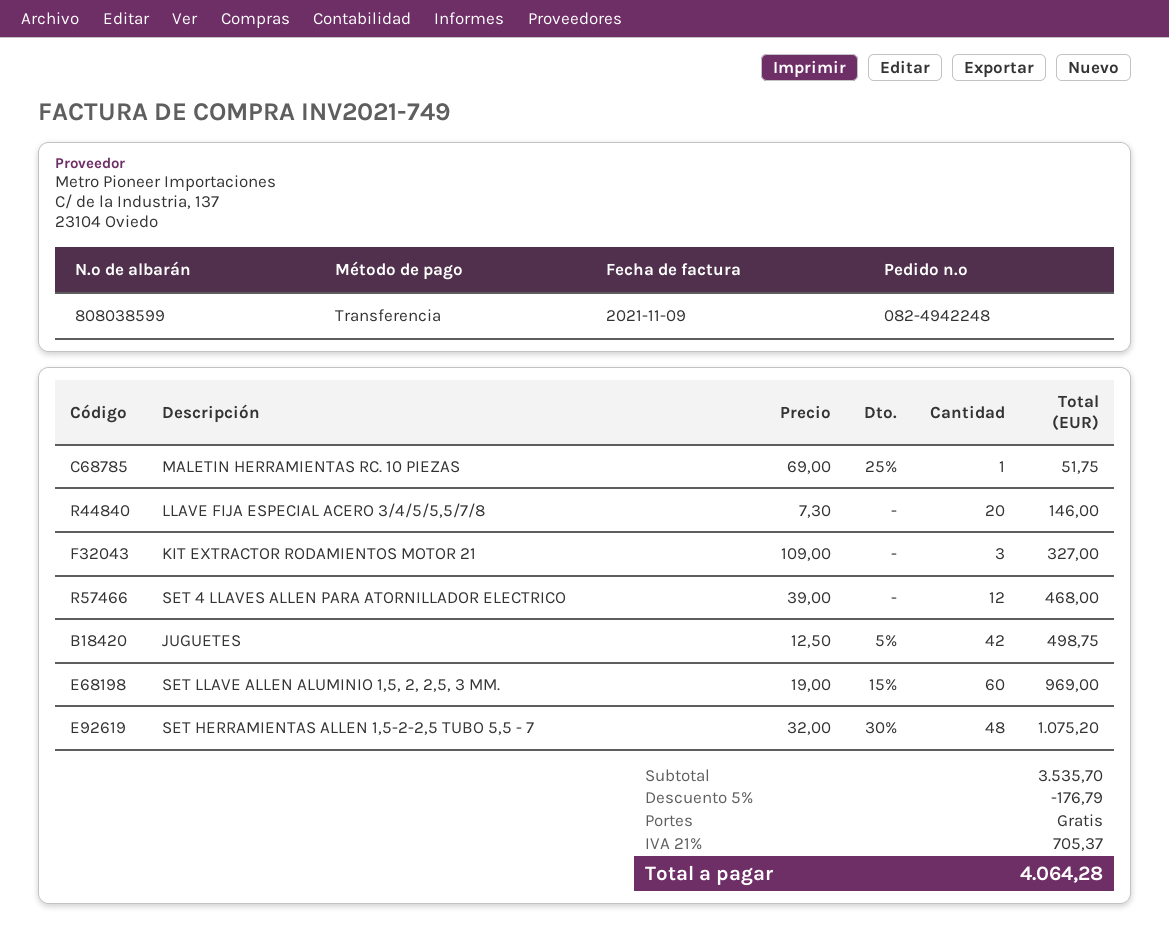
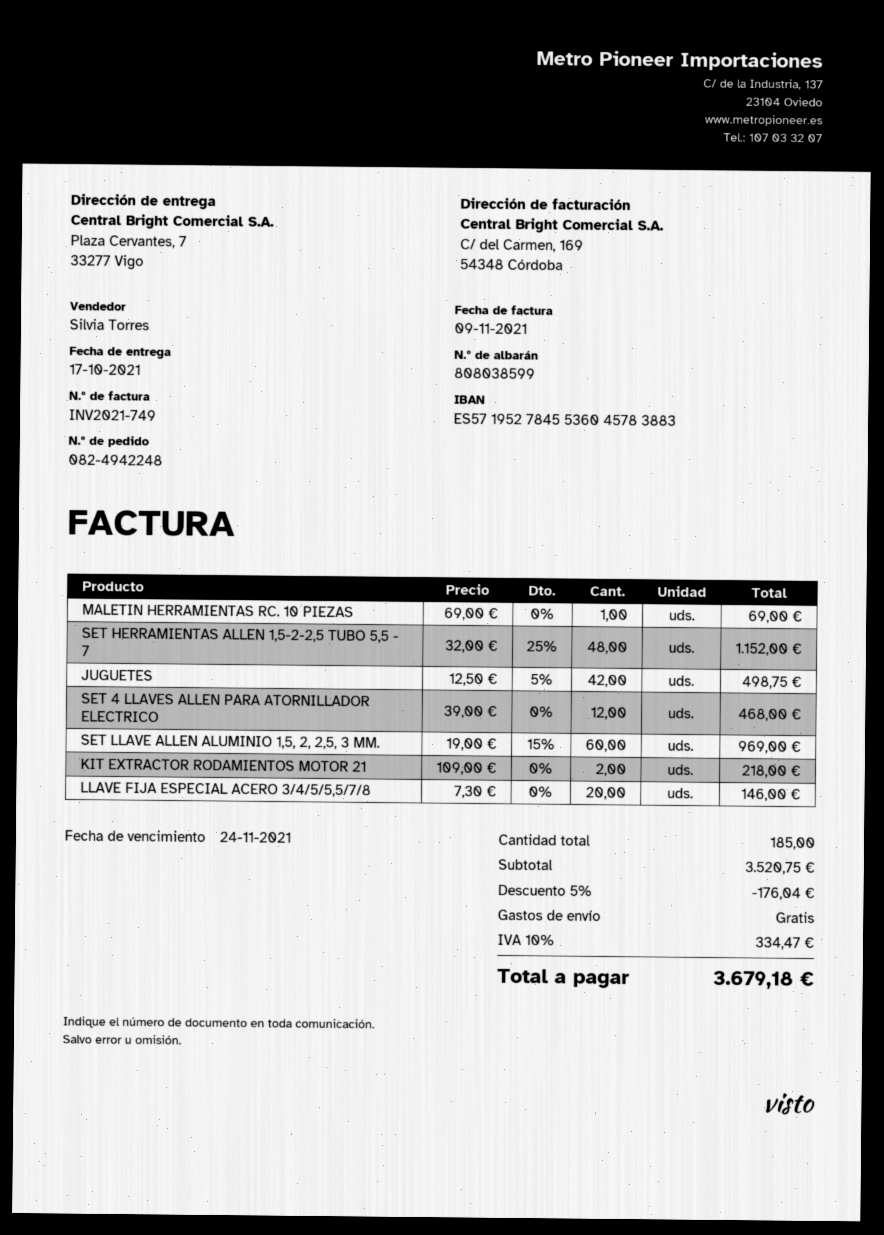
MALETIN HERRAMIENTAS RC. 10 PIEZAS: 1 x 69.00 - 25% = 51.75 -> 1 x 69.00 = 69.00
KIT EXTRACTOR RODAMIENTOS MOTOR 21: 3 x 109.00 = 327.00 -> 2 x 109.00 = 218.00
SET HERRAMIENTAS ALLEN 1,5-2-2,5 TUBO 5,5 - 7: 48 x 32.00 - 30% = 1075.20 -> 48 x 32.00 - 25% = 1152.00
subtotal: 3535.70 -> 3520.75
discount: 5% = 176.79 -> 5% = 176.04
tax: 21% = 705.37 -> 10% = 334.47
total: 4064.28 -> 3679.18

